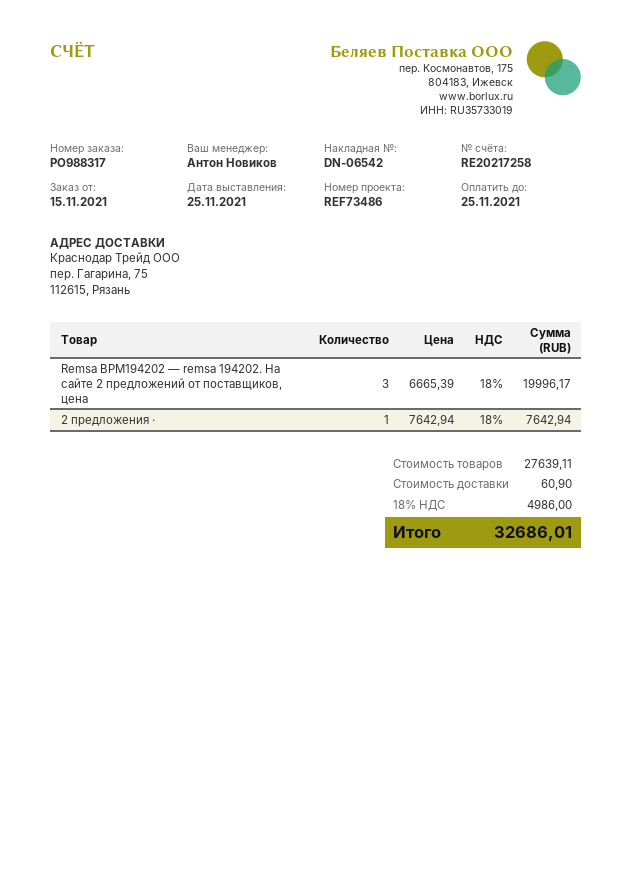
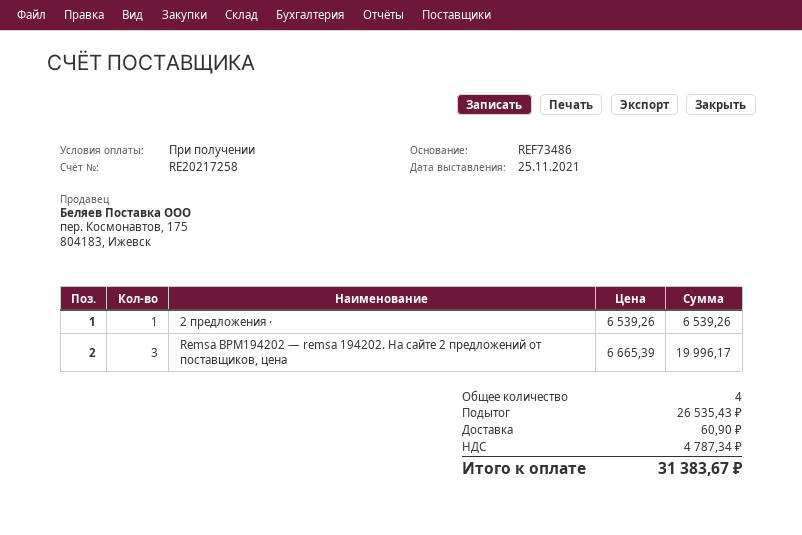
2 предложения ·: 1 x 7642.94 = 7642.94 -> 1 x 6539.26 = 6539.26
subtotal: 27639.11 -> 26535.43
tax: 4986.00 -> 4787.34
total: 32686.01 -> 31383.67

